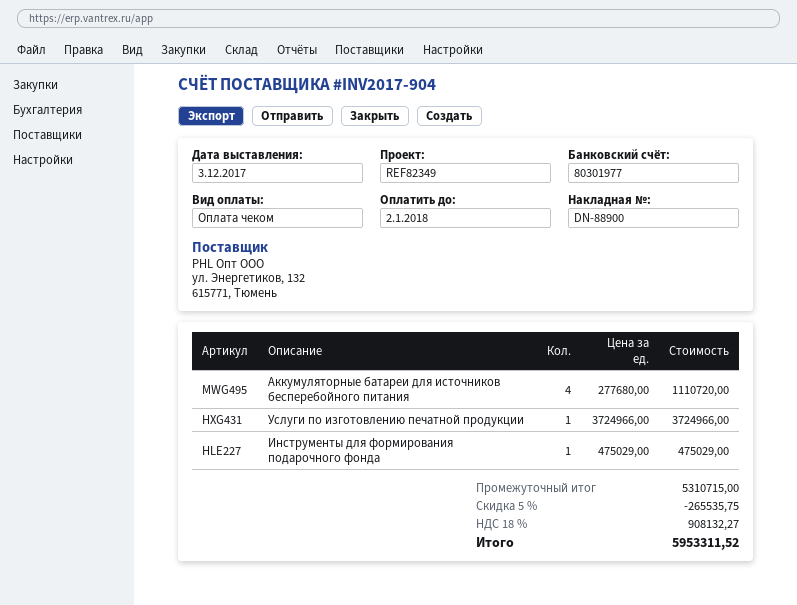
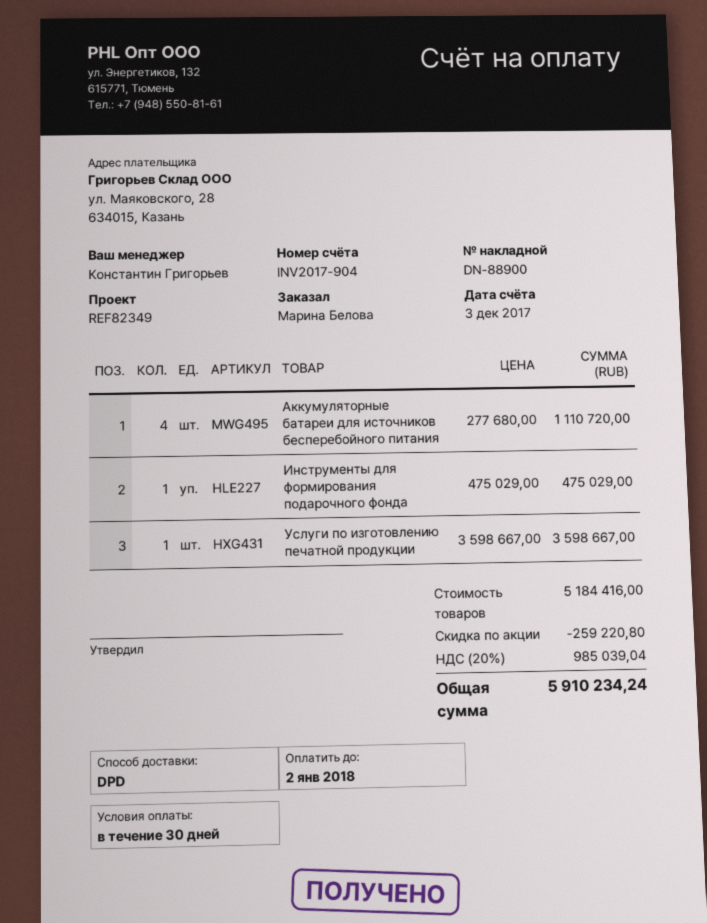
Услуги по изготовлению печатной продукции: 1 x 3724966.00 = 3724966.00 -> 1 x 3598667.00 = 3598667.00
subtotal: 5310715.00 -> 5184416.00
discount: 265535.75 -> 259220.80
tax: 18% = 908132.27 -> 20% = 985039.04
total: 5953311.52 -> 5910234.24

